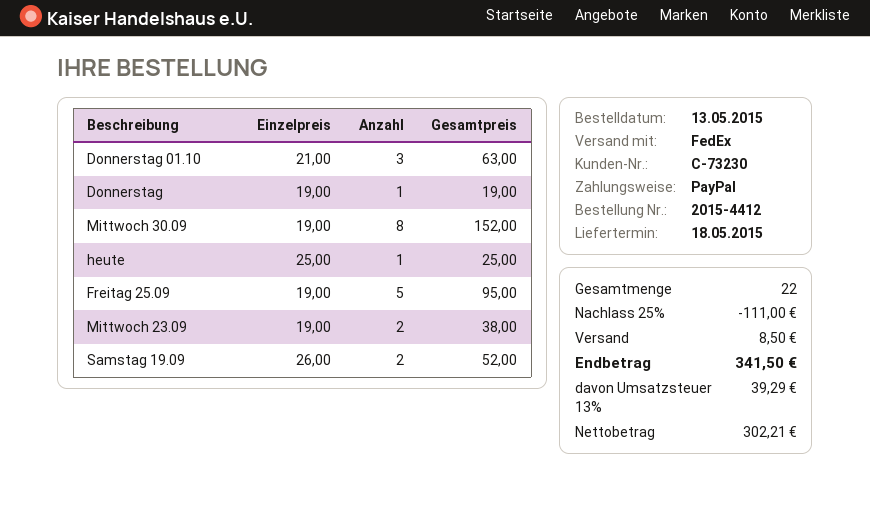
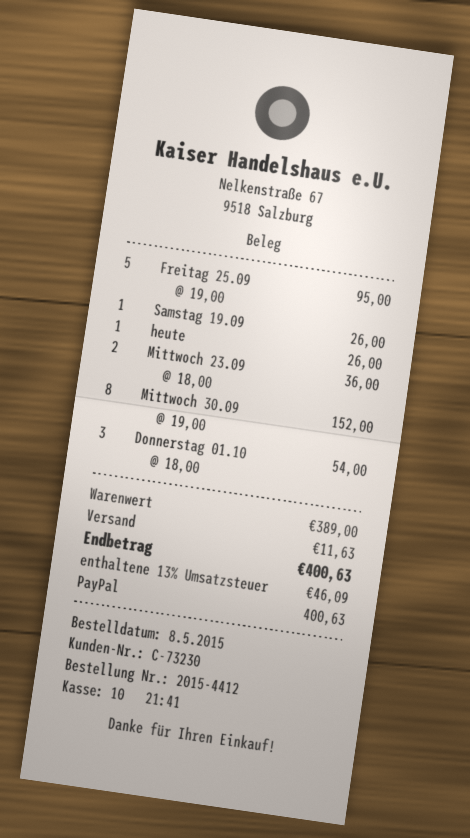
order date: 2015-05-13 -> 2015-05-08
Donnerstag 01.10: 3 x 21.00 = 63.00 -> 3 x 18.00 = 54.00
Donnerstag: 1 x 19.00 = 19.00 -> none
heute: 1 x 25.00 = 25.00 -> 1 x 26.00 = 26.00
Mittwoch 23.09: 2 x 19.00 = 38.00 -> 2 x 18.00 = 36.00
Samstag 19.09: 2 x 26.00 = 52.00 -> 1 x 26.00 = 26.00
discount: 25% = 111.00 -> none
shipping: 8.50 -> 11.63
tax: 13% = 39.29 -> 13% = 46.09
total: 341.50 -> 400.63

